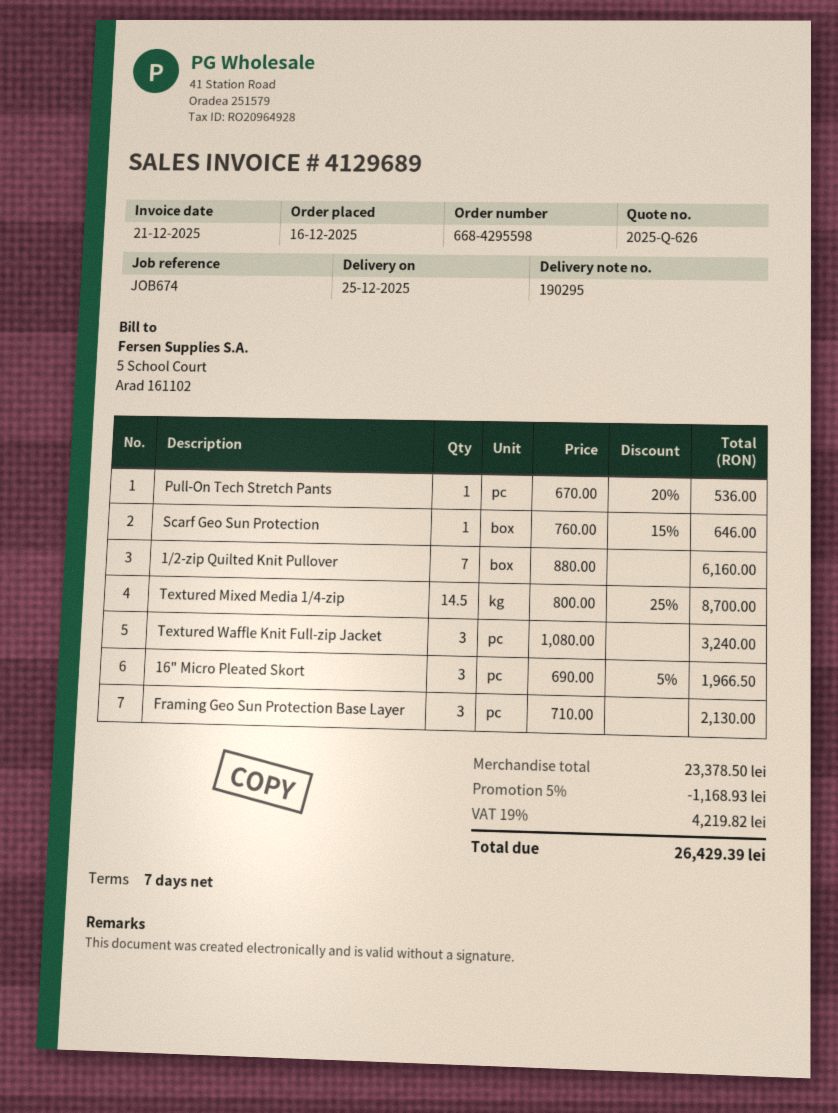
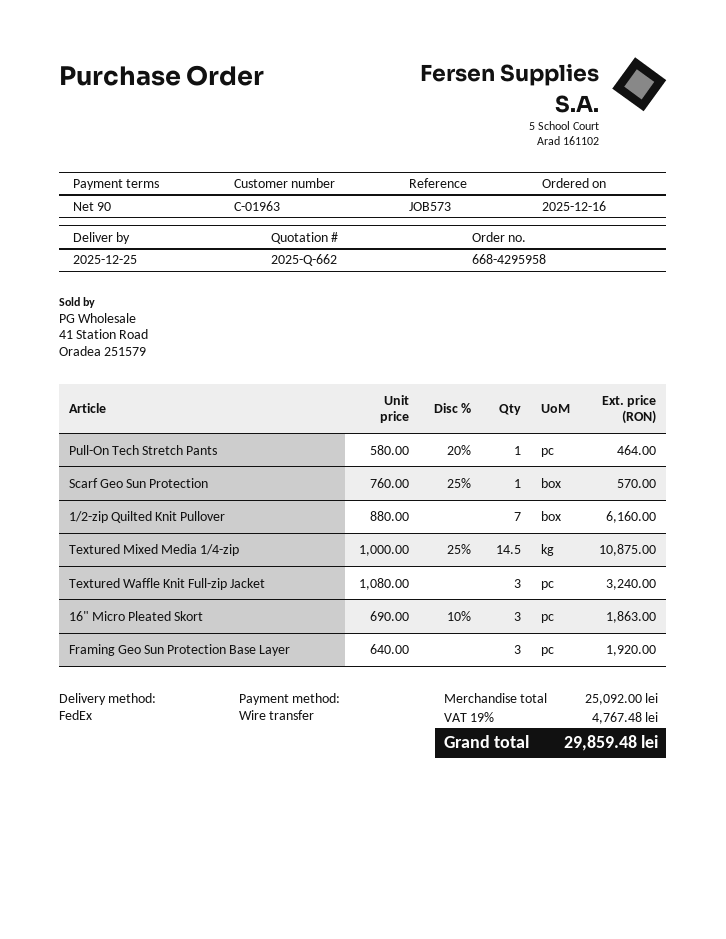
quote number: 2025-Q-626 -> 2025-Q-662
order number: 668-4295598 -> 668-4295958
payment terms: 7 days -> 90 days
reference: JOB674 -> JOB573
Pull-On Tech Stretch Pants: 1 x 670.00 - 20% = 536.00 -> 1 x 580.00 - 20% = 464.00
Scarf Geo Sun Protection: 1 x 760.00 - 15% = 646.00 -> 1 x 760.00 - 25% = 570.00
Textured Mixed Media 1/4-zip: 14.5 x 800.00 - 25% = 8700.00 -> 14.5 x 1000.00 - 25% = 10875.00
16" Micro Pleated Skort: 3 x 690.00 - 5% = 1966.50 -> 3 x 690.00 - 10% = 1863.00
Framing Geo Sun Protection Base Layer: 3 x 710.00 = 2130.00 -> 3 x 640.00 = 1920.00
subtotal: 23378.50 -> 25092.00
discount: 5% = 1168.93 -> none
tax: 19% = 4219.82 -> 19% = 4767.48
total: 26429.39 -> 29859.48

